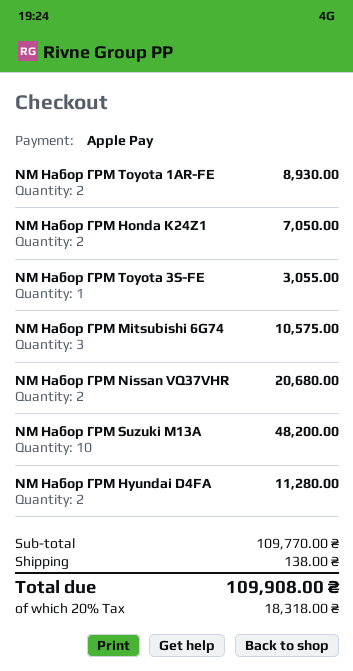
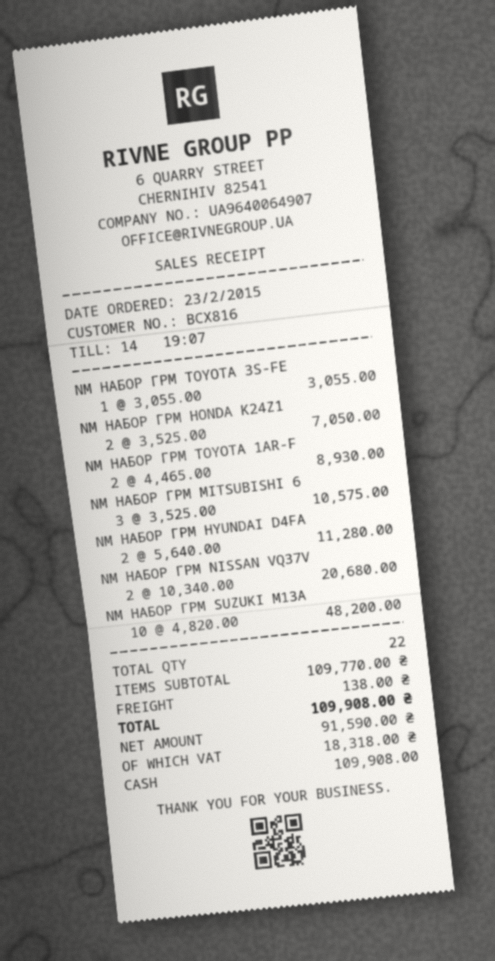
payment method: Apple Pay -> cash

